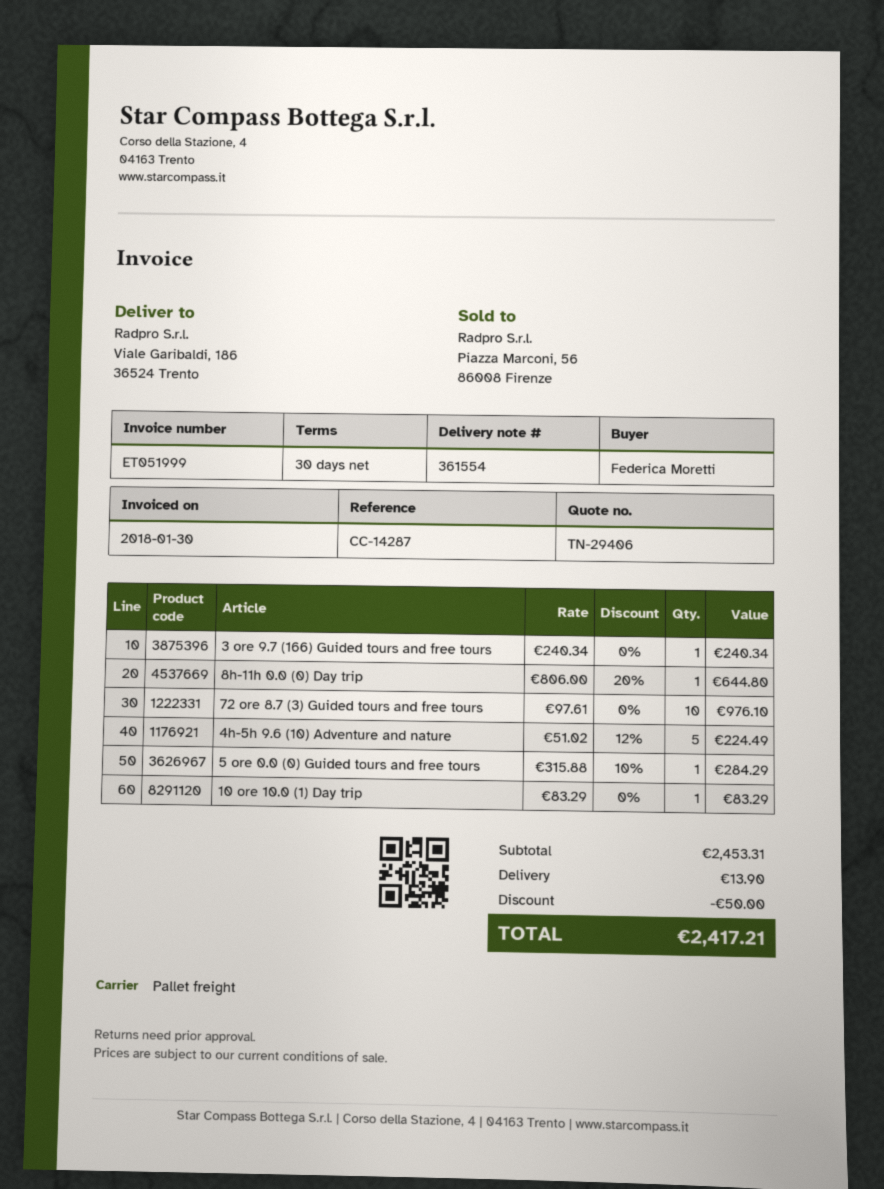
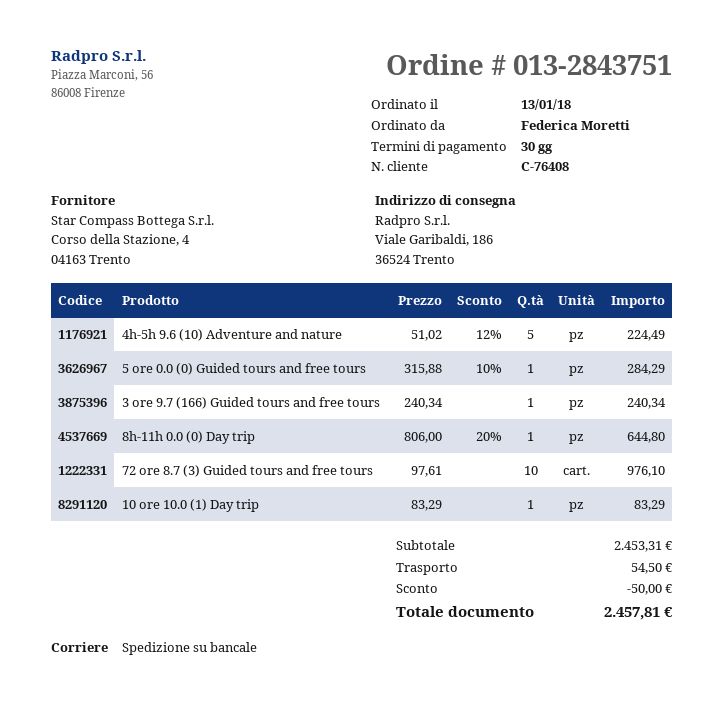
shipping: 13.90 -> 54.50
total: 2417.21 -> 2457.81

